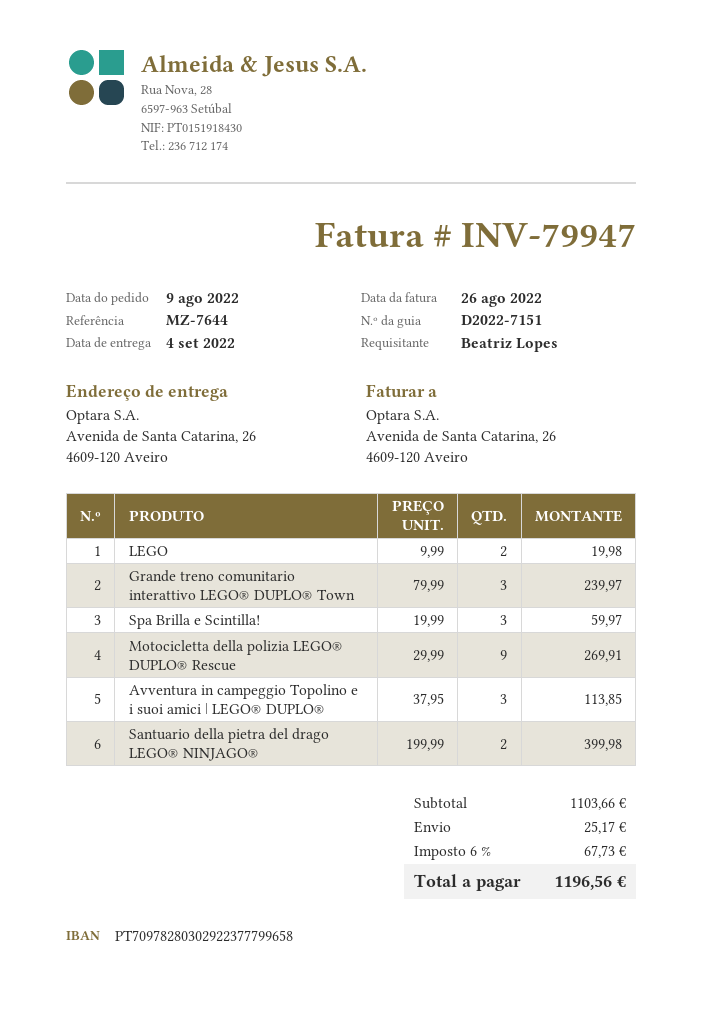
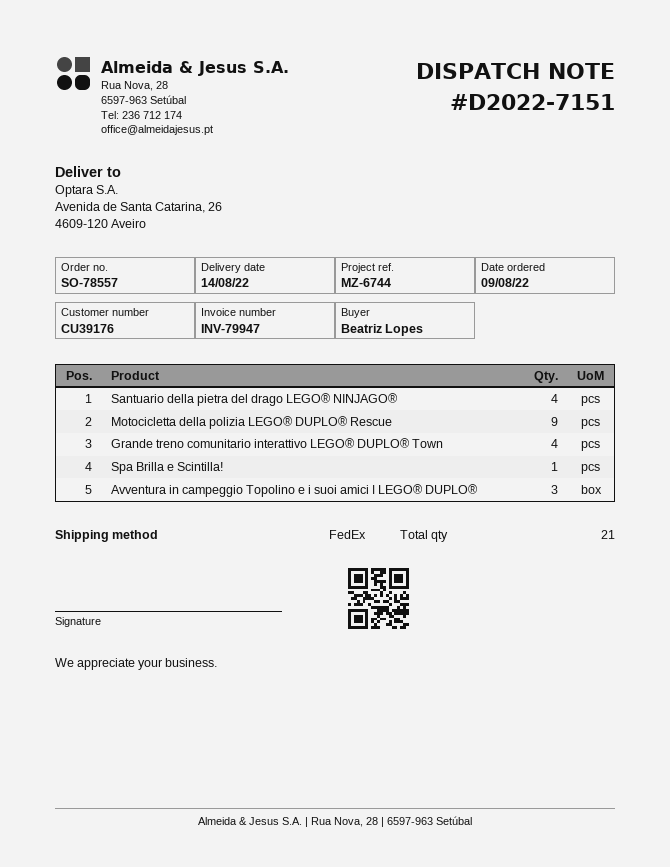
delivery date: 2022-09-04 -> 2022-08-14
reference: MZ-7644 -> MZ-6744
LEGO: 2 -> none
Grande treno comunitario interattivo LEGO® DUPLO® Town: 3 -> 4
Spa Brilla e Scintilla!: 3 -> 1
Santuario della pietra del drago LEGO® NINJAGO®: 2 -> 4

